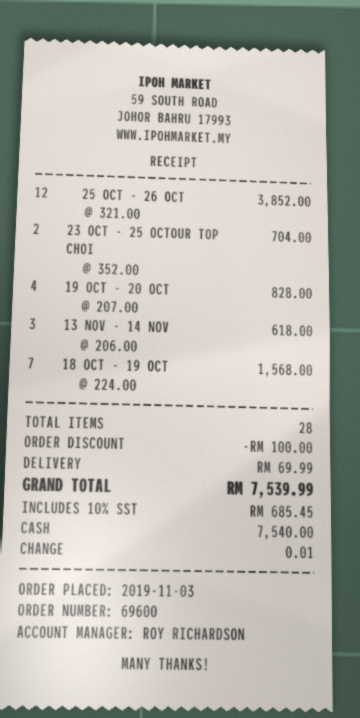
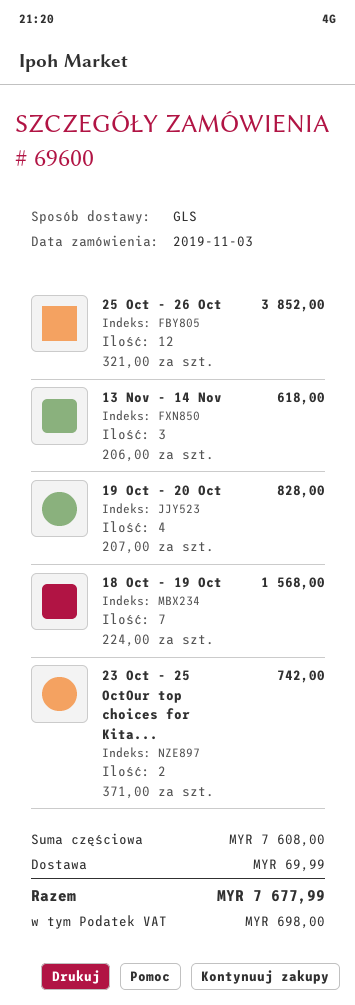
23 OCT - 25 OCTOUR TOP CHOI: 2 x 352.00 = 704.00 -> 2 x 371.00 = 742.00
discount: 100.00 -> none
tax: 685.45 -> 698.00
total: 7539.99 -> 7677.99

